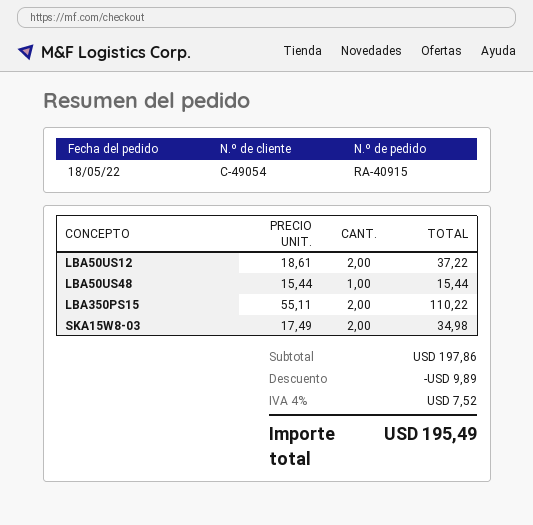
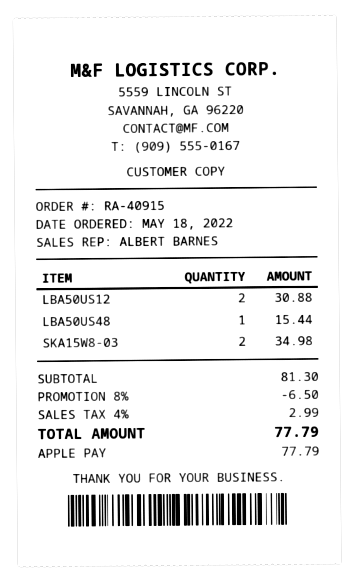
LBA50US12: 2 for 37.22 -> 2 for 30.88
LBA350PS15: 2 for 110.22 -> none
subtotal: 197.86 -> 81.30
discount: 9.89 -> 6.50
tax: 4% = 7.52 -> 4% = 2.99
total: 195.49 -> 77.79

